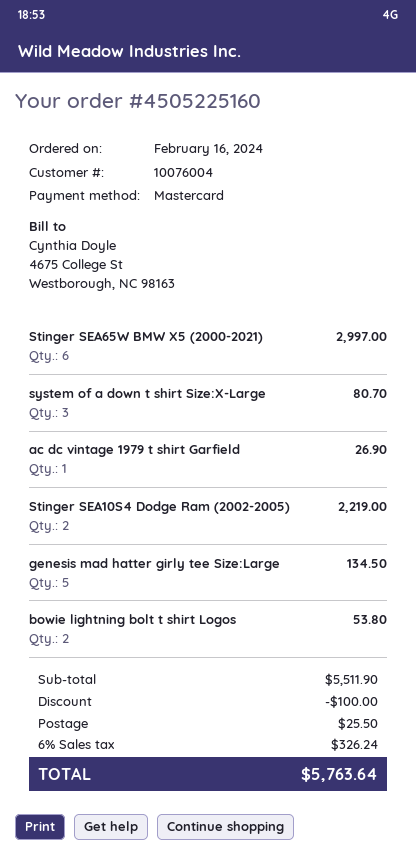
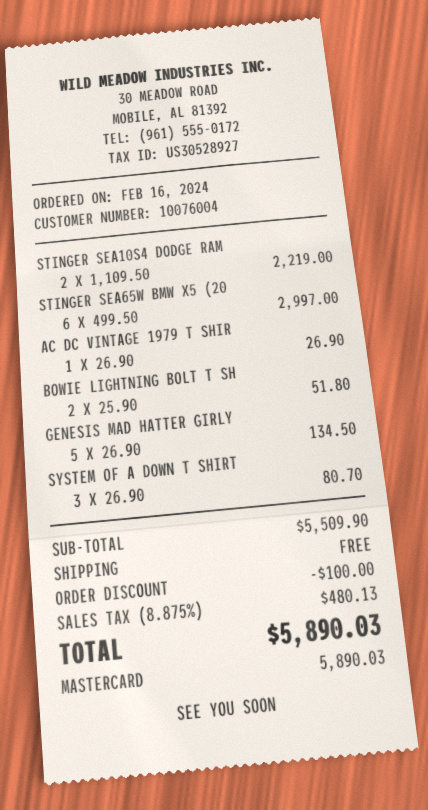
bowie lightning bolt t shirt Logos: 2 for 53.80 -> 2 for 51.80
subtotal: 5511.90 -> 5509.90
shipping: 25.50 -> 0.00
tax: 6% = 326.24 -> 8.875% = 480.13
total: 5763.64 -> 5890.03

